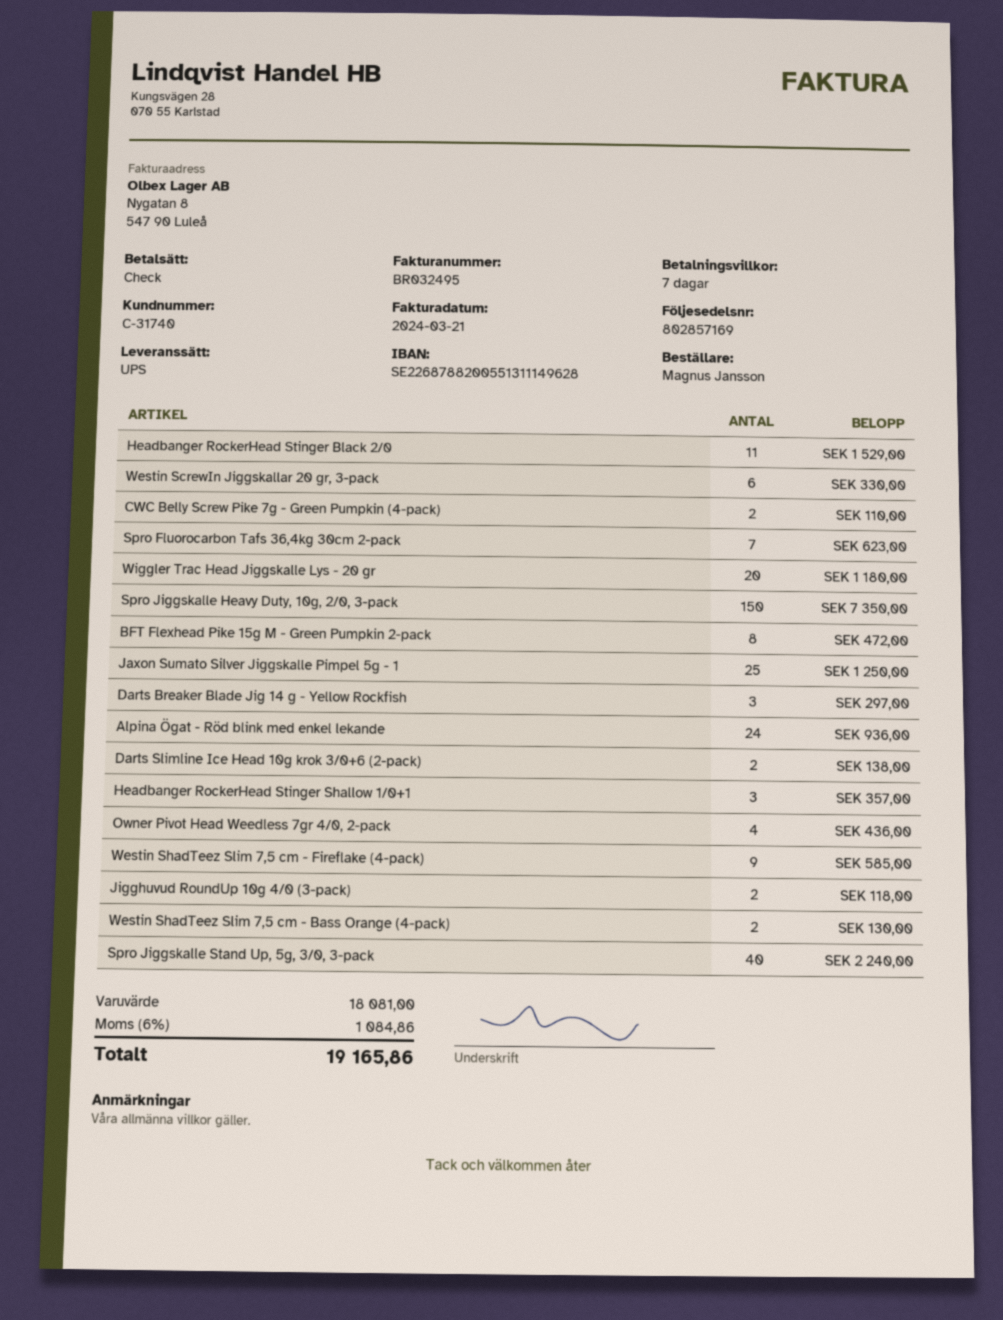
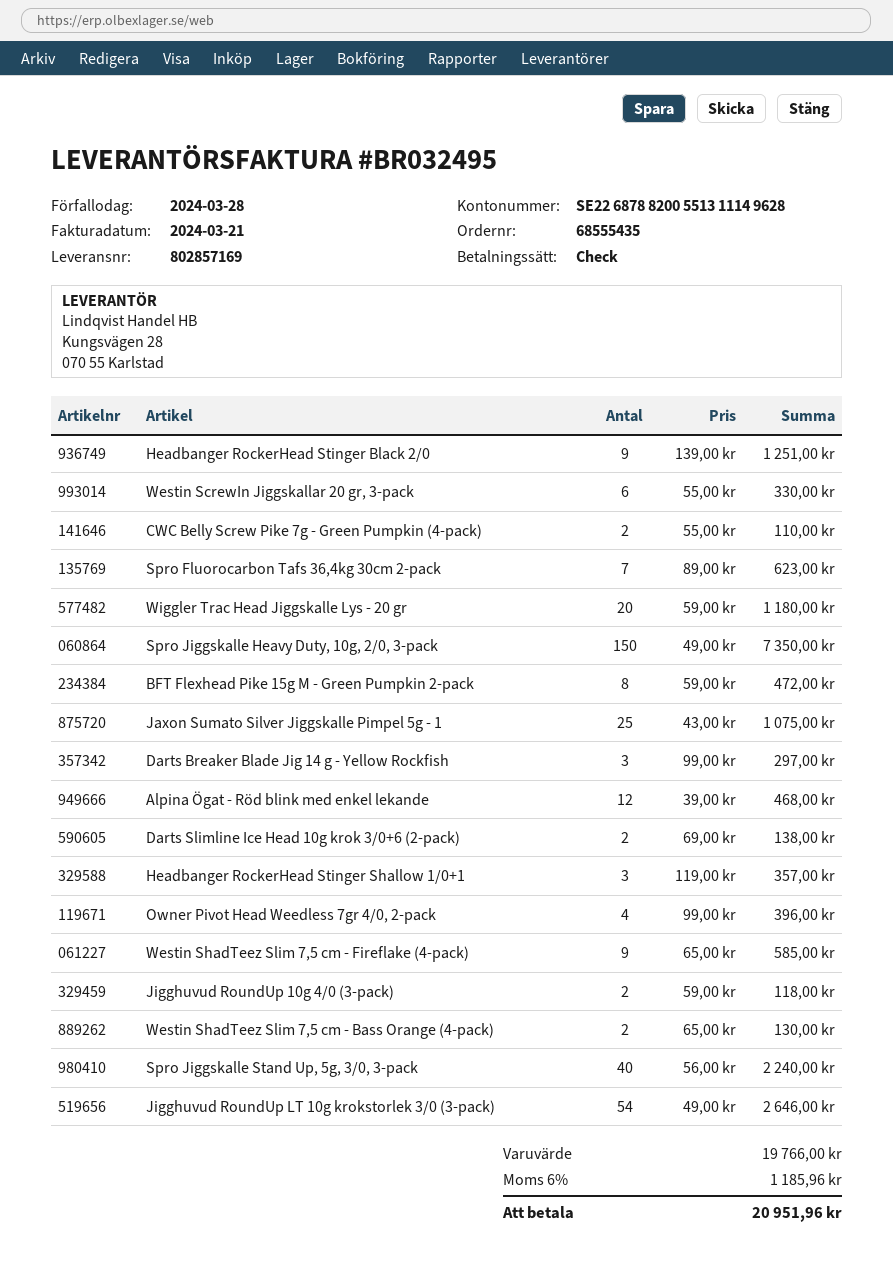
Headbanger RockerHead Stinger Black 2/0: 11 for 1529.00 -> 9 for 1251.00
Jaxon Sumato Silver Jiggskalle Pimpel 5g - 1: 25 for 1250.00 -> 25 for 1075.00
Alpina Ögat - Röd blink med enkel lekande: 24 for 936.00 -> 12 for 468.00
Owner Pivot Head Weedless 7gr 4/0, 2-pack: 4 for 436.00 -> 4 for 396.00
Jigghuvud RoundUp LT 10g krokstorlek 3/0 (3-pack): none -> 54 for 2646.00
subtotal: 18081.00 -> 19766.00
tax: 6% = 1084.86 -> 6% = 1185.96
total: 19165.86 -> 20951.96

